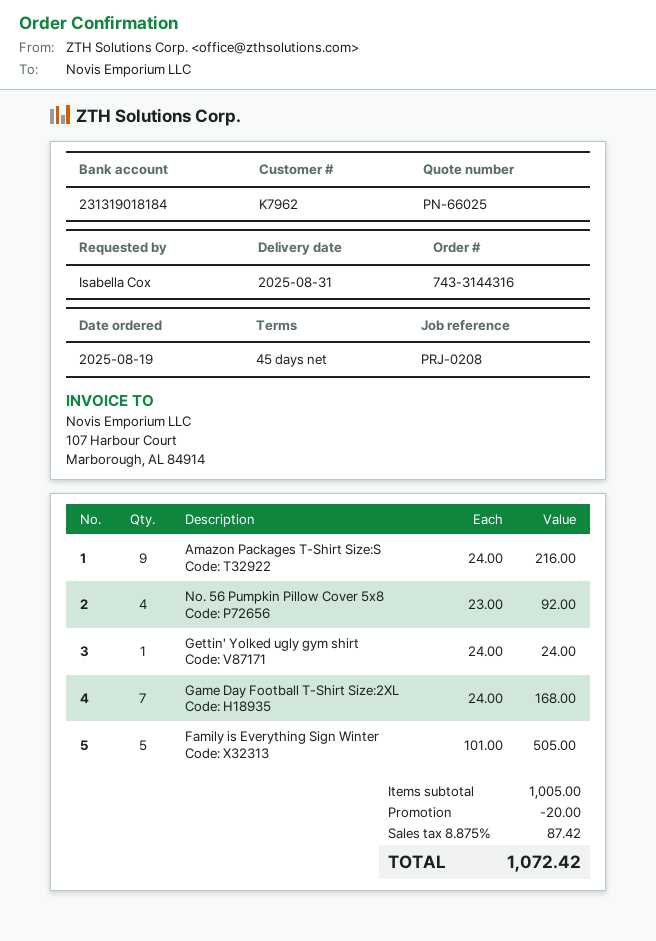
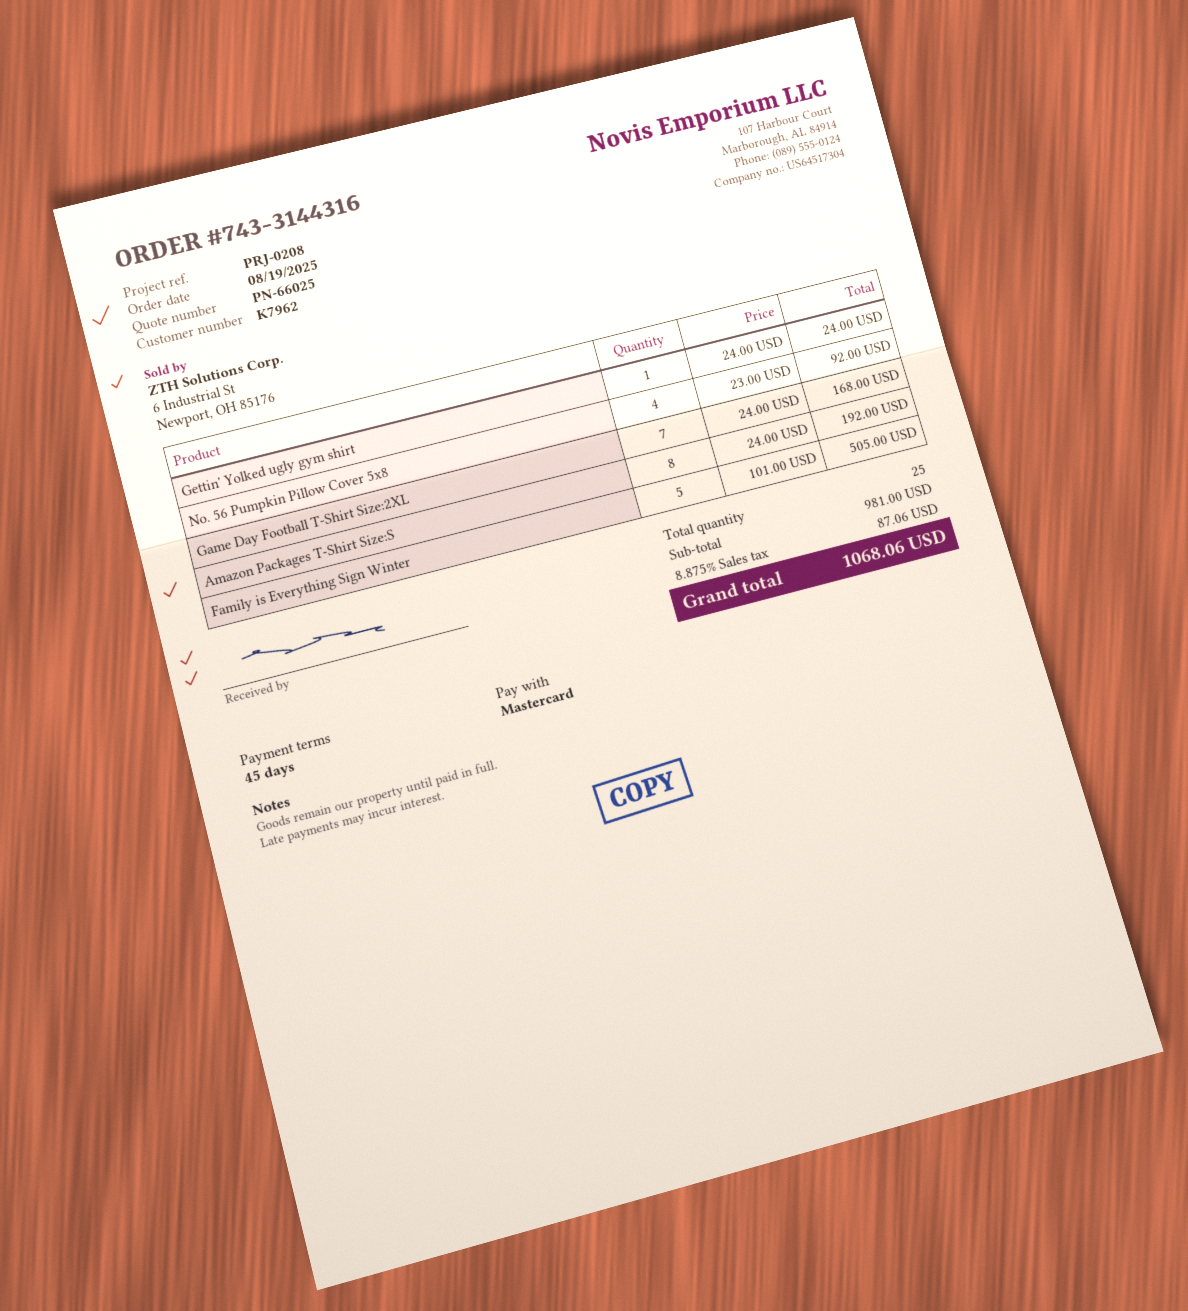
Amazon Packages T-Shirt Size:S: 9 x 24.00 = 216.00 -> 8 x 24.00 = 192.00
subtotal: 1005.00 -> 981.00
discount: 20.00 -> none
tax: 8.875% = 87.42 -> 8.875% = 87.06
total: 1072.42 -> 1068.06

